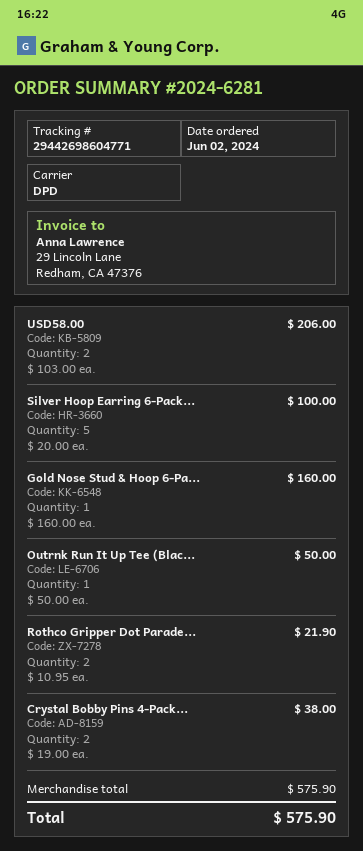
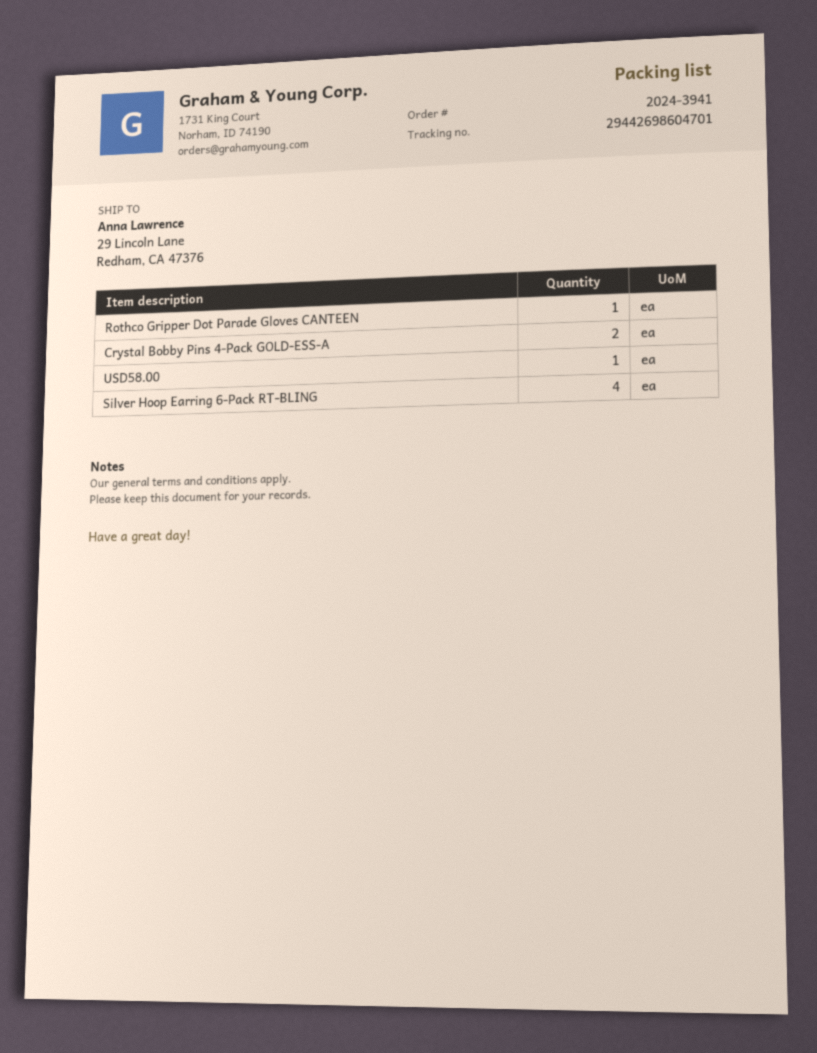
order number: 2024-6281 -> 2024-3941
tracking number: 29442698604771 -> 29442698604701
USD58.00: 2 -> 1
Silver Hoop Earring 6-Pack...: 5 -> 4
Gold Nose Stud & Hoop 6-Pa...: 1 -> none
Outrnk Run It Up Tee (Blac...: 1 -> none
Rothco Gripper Dot Parade...: 2 -> 1

